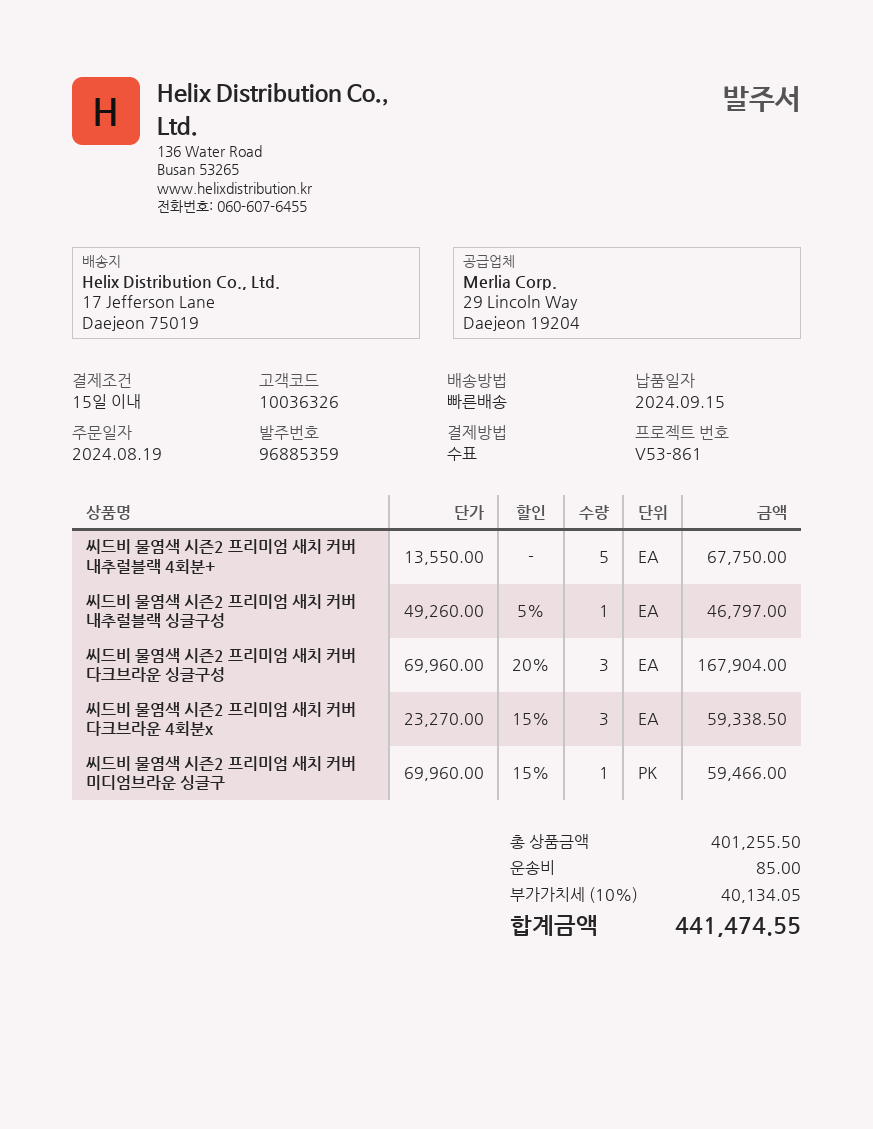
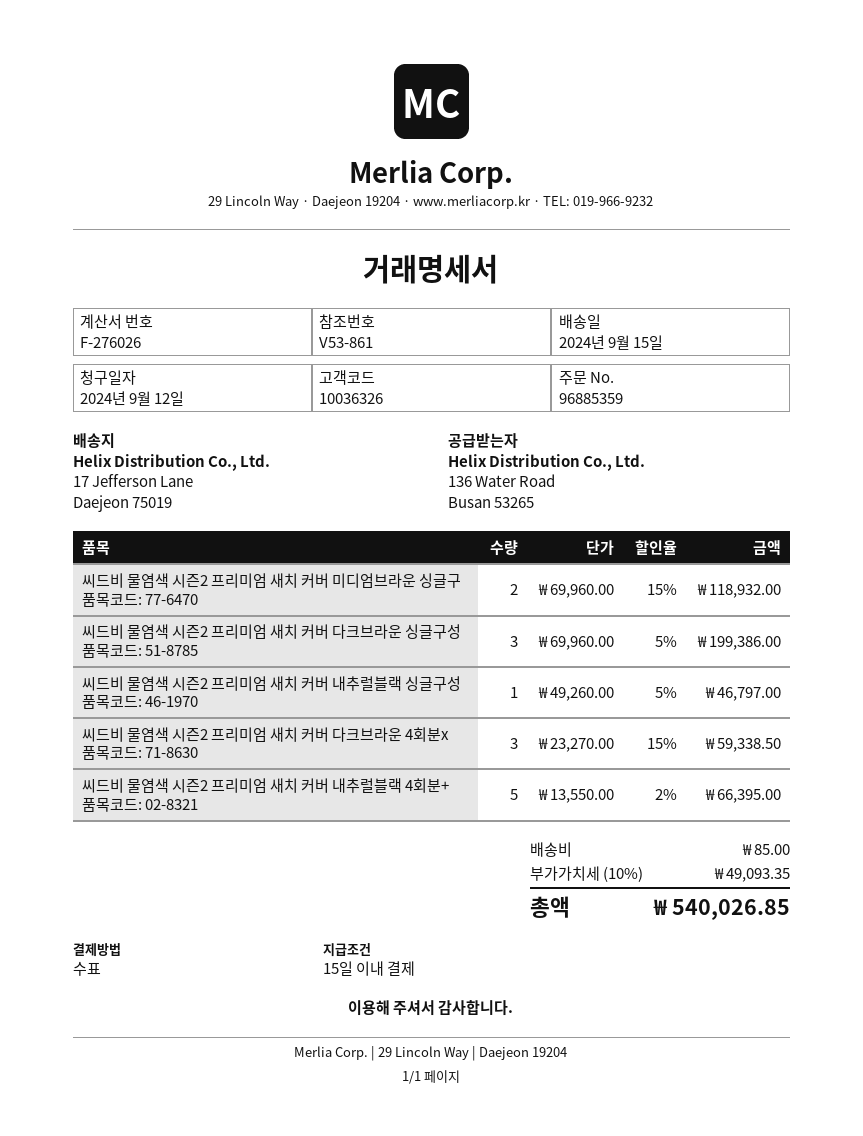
씨드비 물염색 시즌2 프리미엄 새치 커버 내추럴블랙 4회분+: 5 x 13550.00 = 67750.00 -> 5 x 13550.00 - 2% = 66395.00
씨드비 물염색 시즌2 프리미엄 새치 커버 다크브라운 싱글구성: 3 x 69960.00 - 20% = 167904.00 -> 3 x 69960.00 - 5% = 199386.00
씨드비 물염색 시즌2 프리미엄 새치 커버 미디엄브라운 싱글구: 1 x 69960.00 - 15% = 59466.00 -> 2 x 69960.00 - 15% = 118932.00
tax: 10% = 40134.05 -> 10% = 49093.35
total: 441474.55 -> 540026.85

